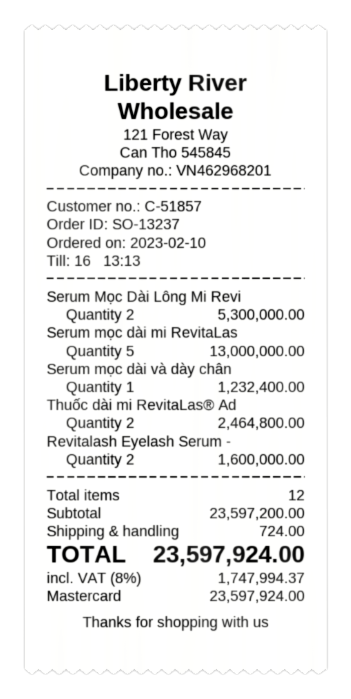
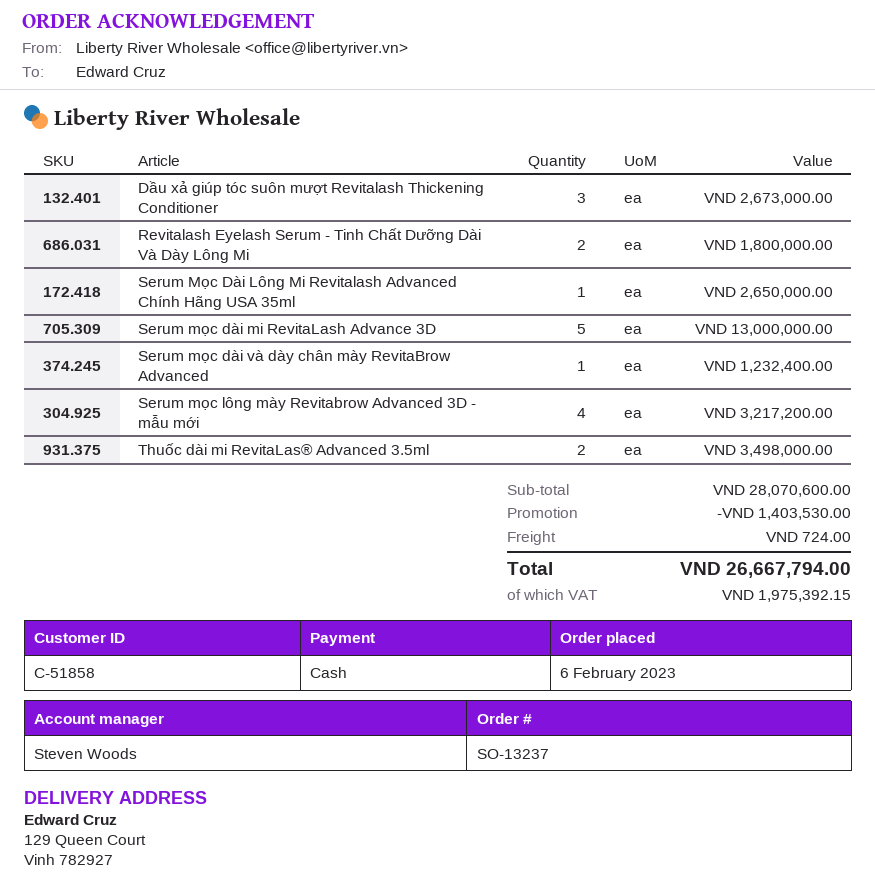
order date: 2023-02-10 -> 2023-02-06
customer number: C-51857 -> C-51858
payment method: Mastercard -> cash
Serum Mọc Dài Lông Mi Revi: 2 for 5300000.00 -> 1 for 2650000.00
Thuốc dài mi RevitaLas® Ad: 2 for 2464800.00 -> 2 for 3498000.00
Revitalash Eyelash Serum -: 2 for 1600000.00 -> 2 for 1800000.00
Dầu xả giúp tóc suôn mượt Revitalash Thickening Conditioner: none -> 3 for 2673000.00
Serum mọc lông mày Revitabrow Advanced 3D - mẫu mới: none -> 4 for 3217200.00
subtotal: 23597200.00 -> 28070600.00
discount: none -> 1403530.00
tax: 1747994.37 -> 1975392.15
total: 23597924.00 -> 26667794.00

